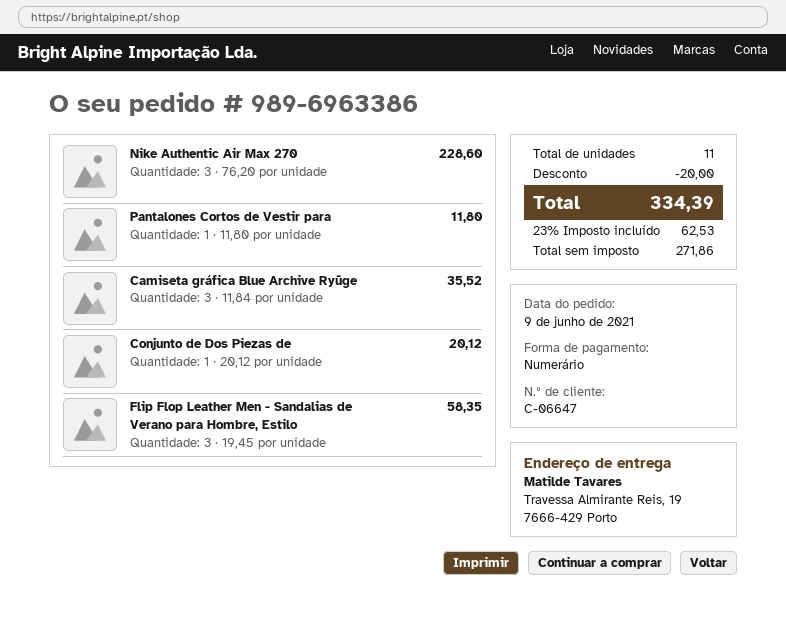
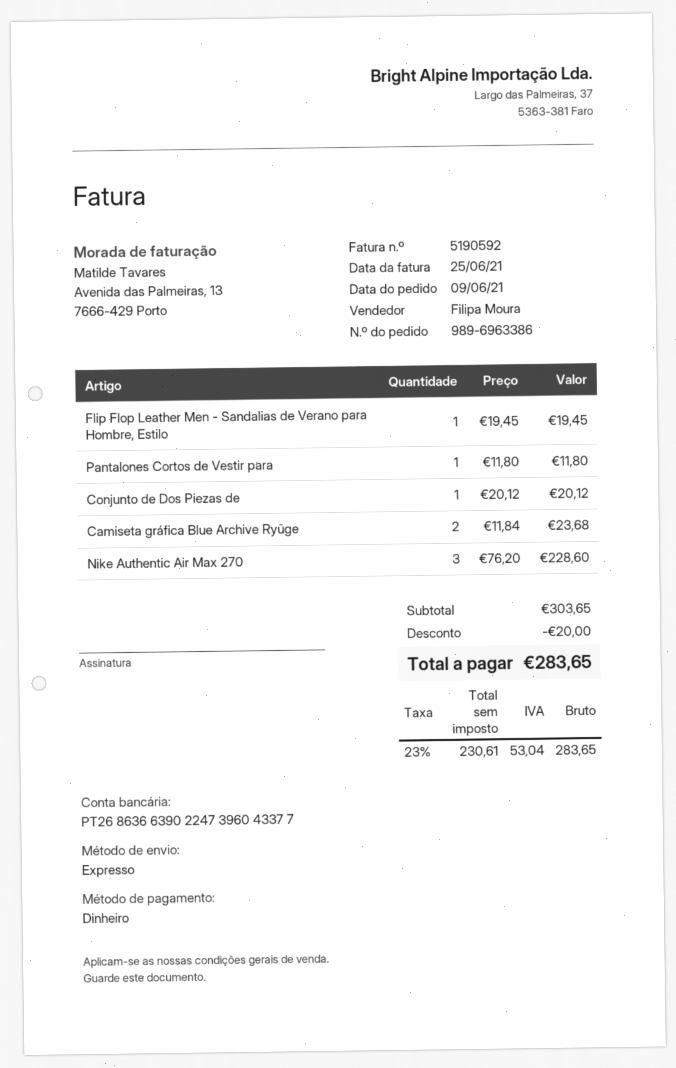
Camiseta gráfica Blue Archive Ryūge: 3 x 11.84 = 35.52 -> 2 x 11.84 = 23.68
Flip Flop Leather Men - Sandalias de Verano para Hombre, Estilo: 3 x 19.45 = 58.35 -> 1 x 19.45 = 19.45
net: 271.86 -> 230.61
tax: 23% = 62.53 -> 23% = 53.04
total: 334.39 -> 283.65

